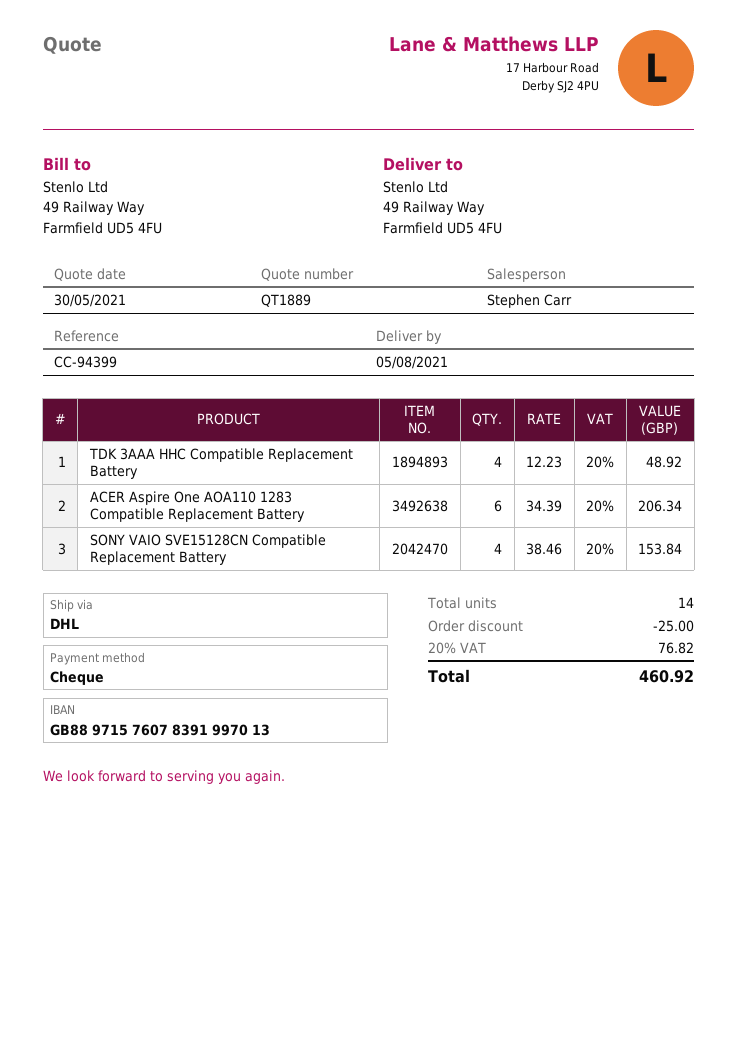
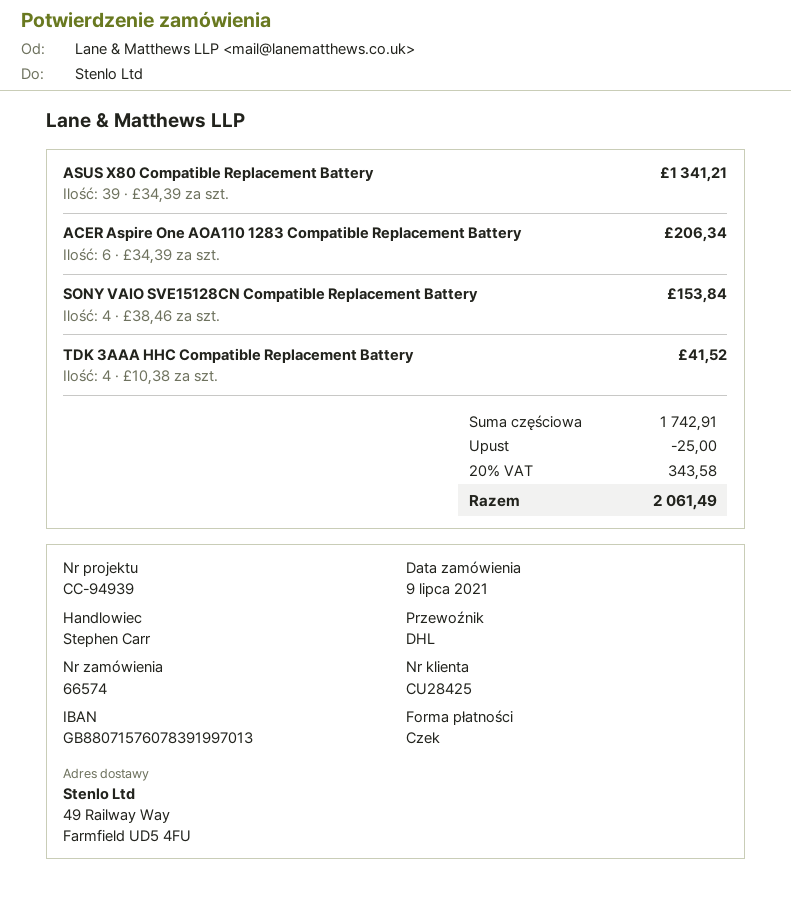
reference: CC-94399 -> CC-94939
bank account: GB88971576078391997013 -> GB88071576078391997013
TDK 3AAA HHC Compatible Replacement Battery: 4 x 12.23 = 48.92 -> 4 x 10.38 = 41.52
ASUS X80 Compatible Replacement Battery: none -> 39 x 34.39 = 1341.21
tax: 20% = 76.82 -> 20% = 343.58
total: 460.92 -> 2061.49

